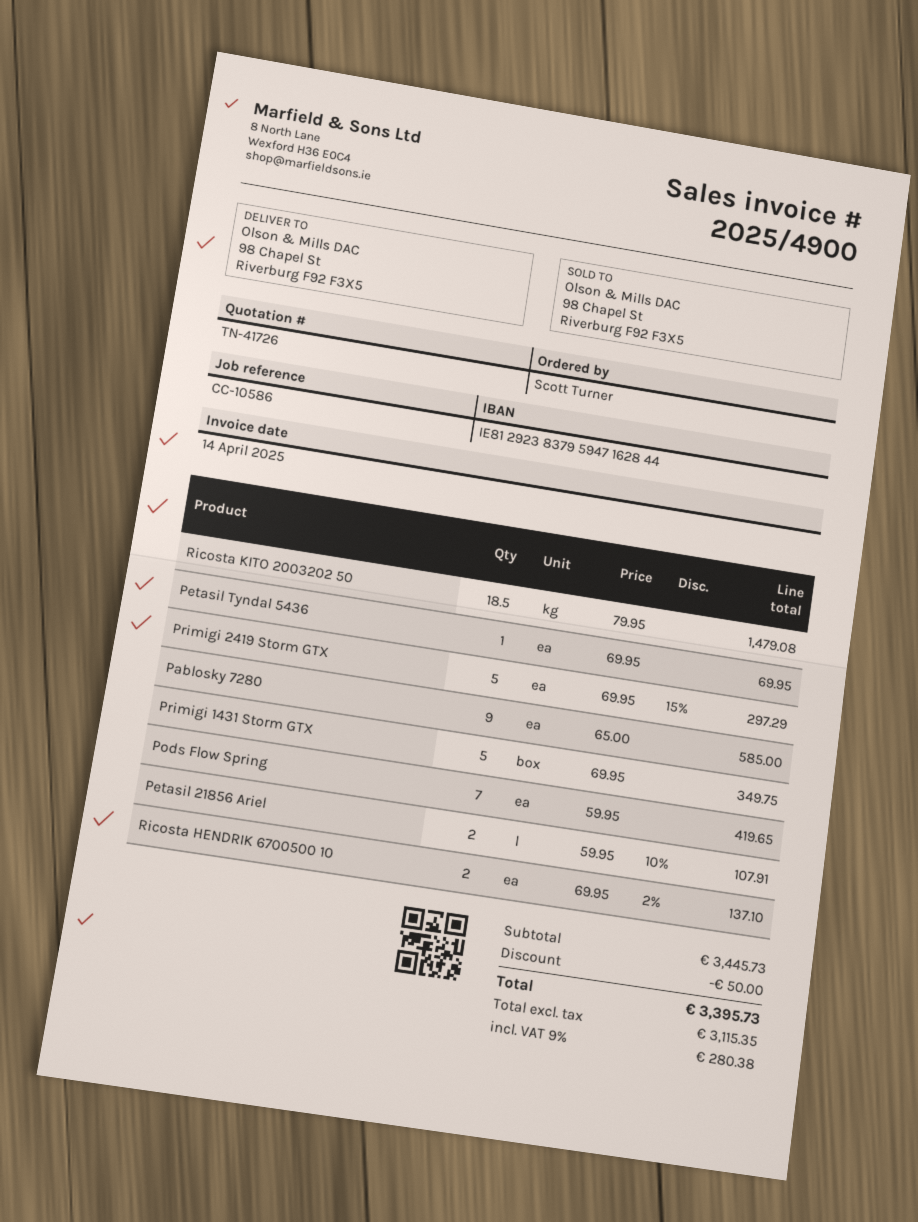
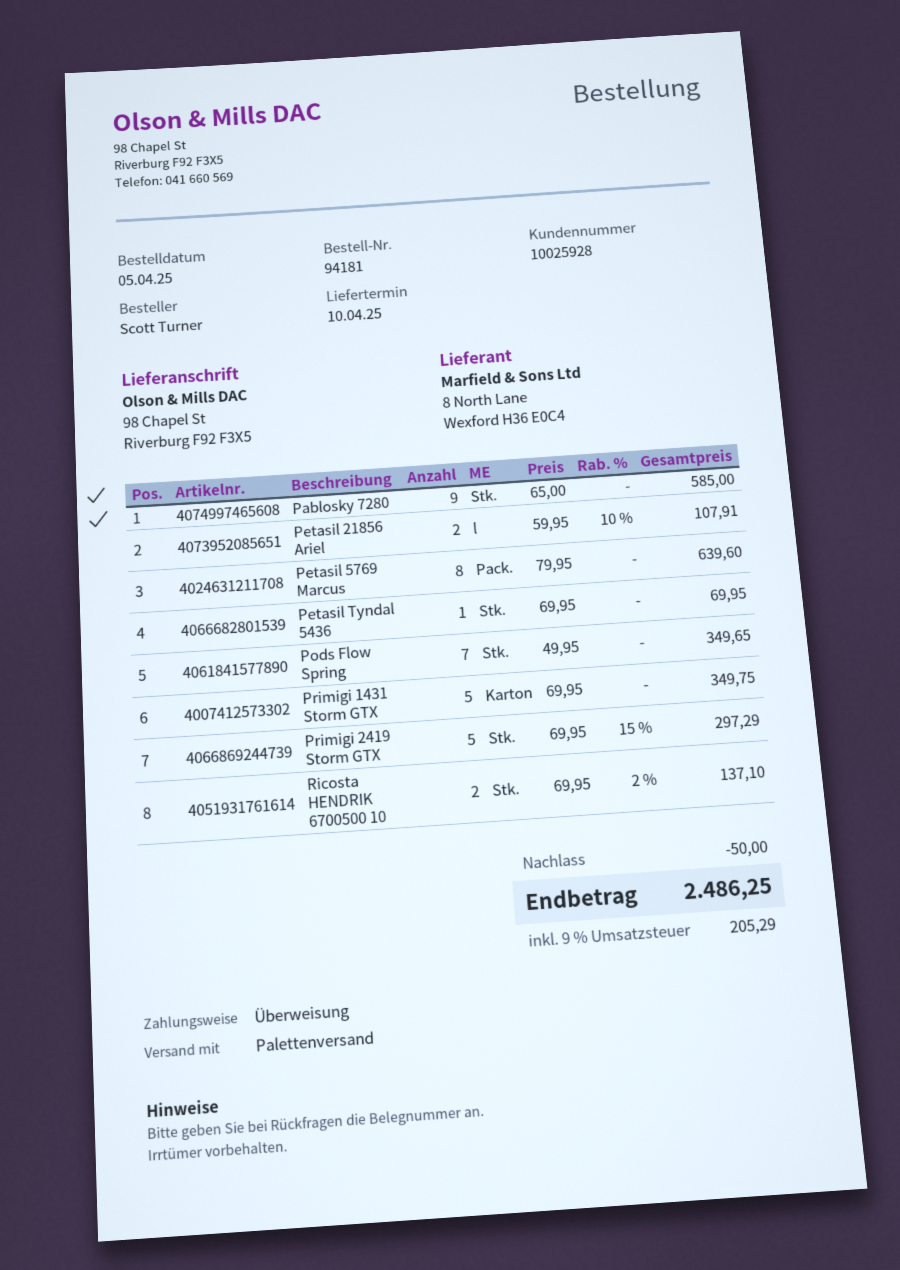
Ricosta KITO 2003202 50: 18.5 x 79.95 = 1479.08 -> none
Pods Flow Spring: 7 x 59.95 = 419.65 -> 7 x 49.95 = 349.65
Petasil 5769 Marcus: none -> 8 x 79.95 = 639.60
tax: 9% = 280.38 -> 9% = 205.29
total: 3395.73 -> 2486.25

